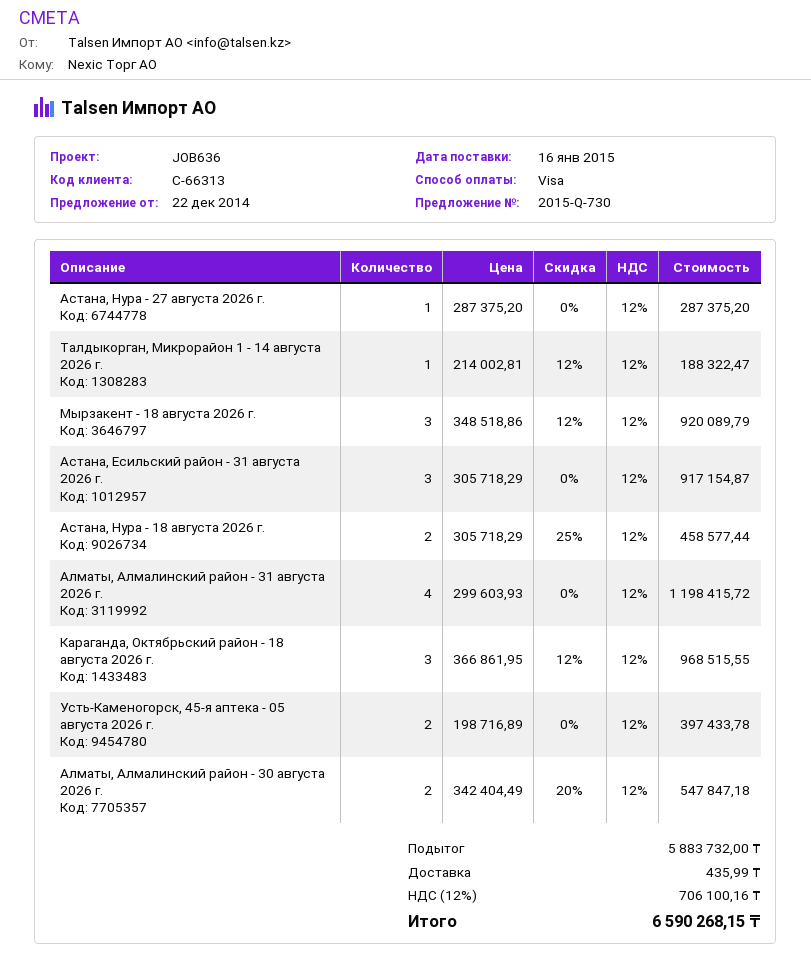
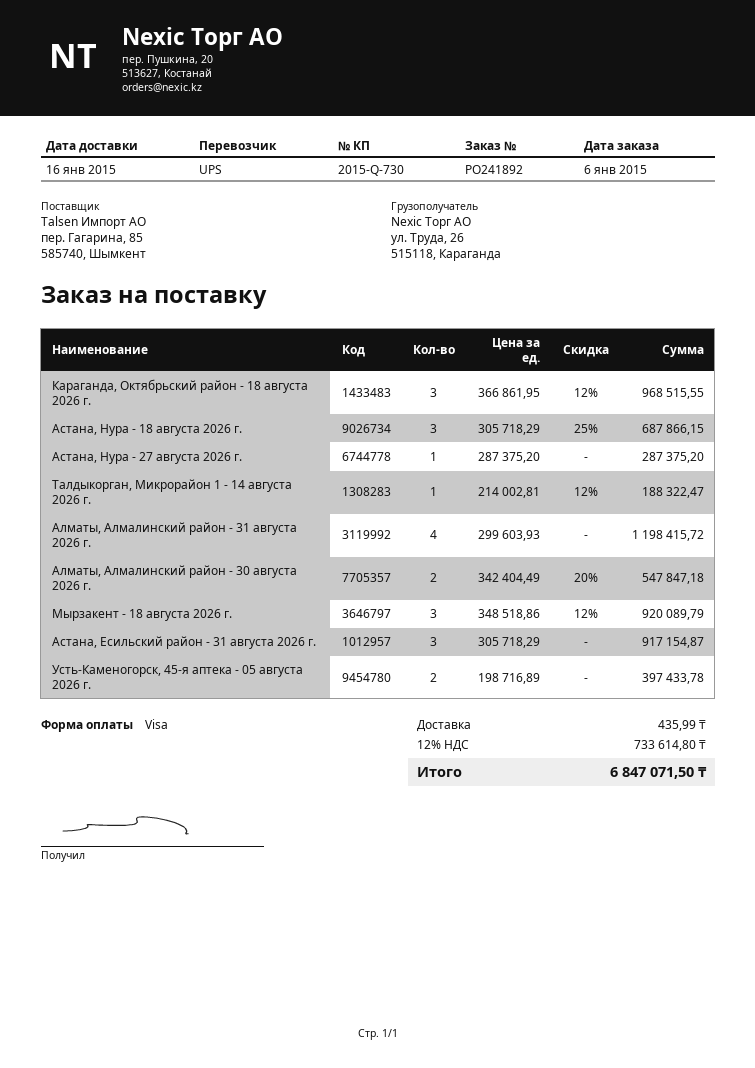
Астана, Нура - 18 августа 2026 г.: 2 x 305718.29 - 25% = 458577.44 -> 3 x 305718.29 - 25% = 687866.15
tax: 12% = 706100.16 -> 12% = 733614.80
total: 6590268.15 -> 6847071.50

